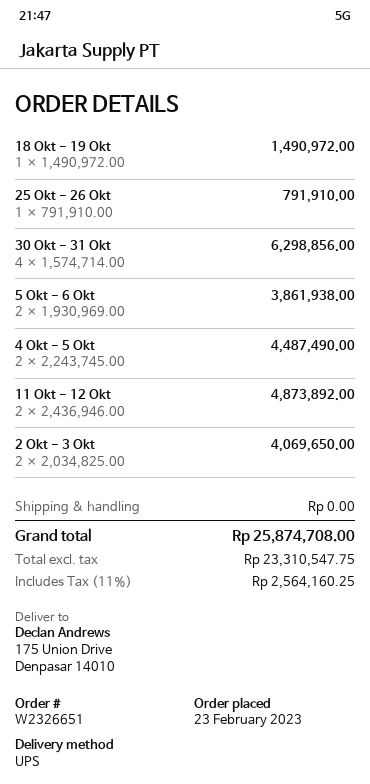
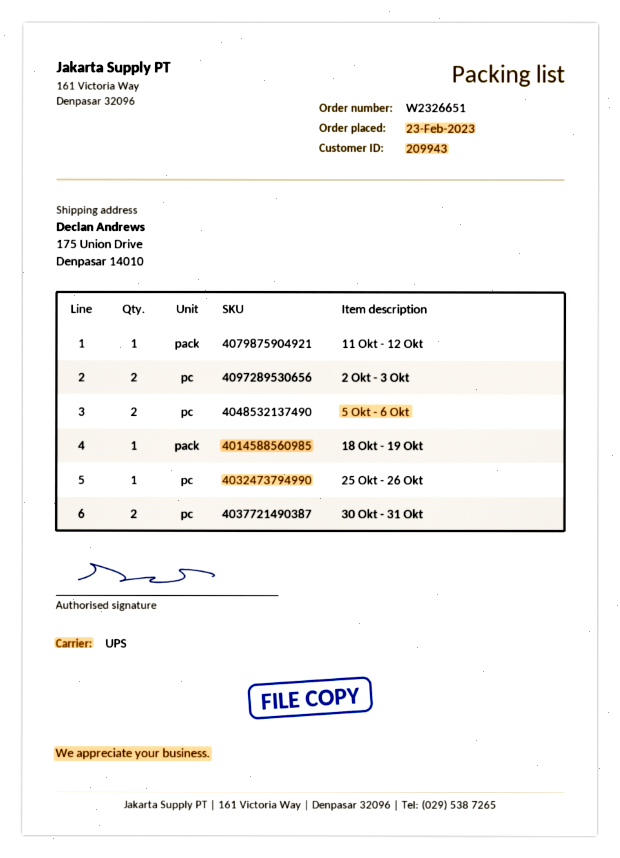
30 Okt - 31 Okt: 4 -> 2
4 Okt - 5 Okt: 2 -> none
11 Okt - 12 Okt: 2 -> 1

